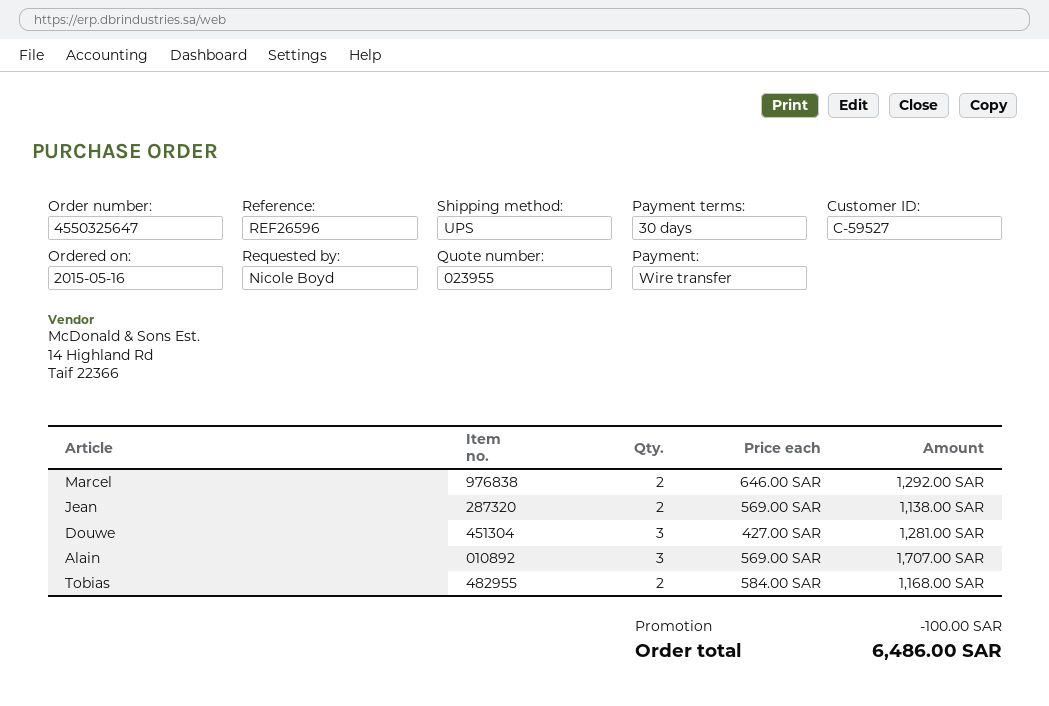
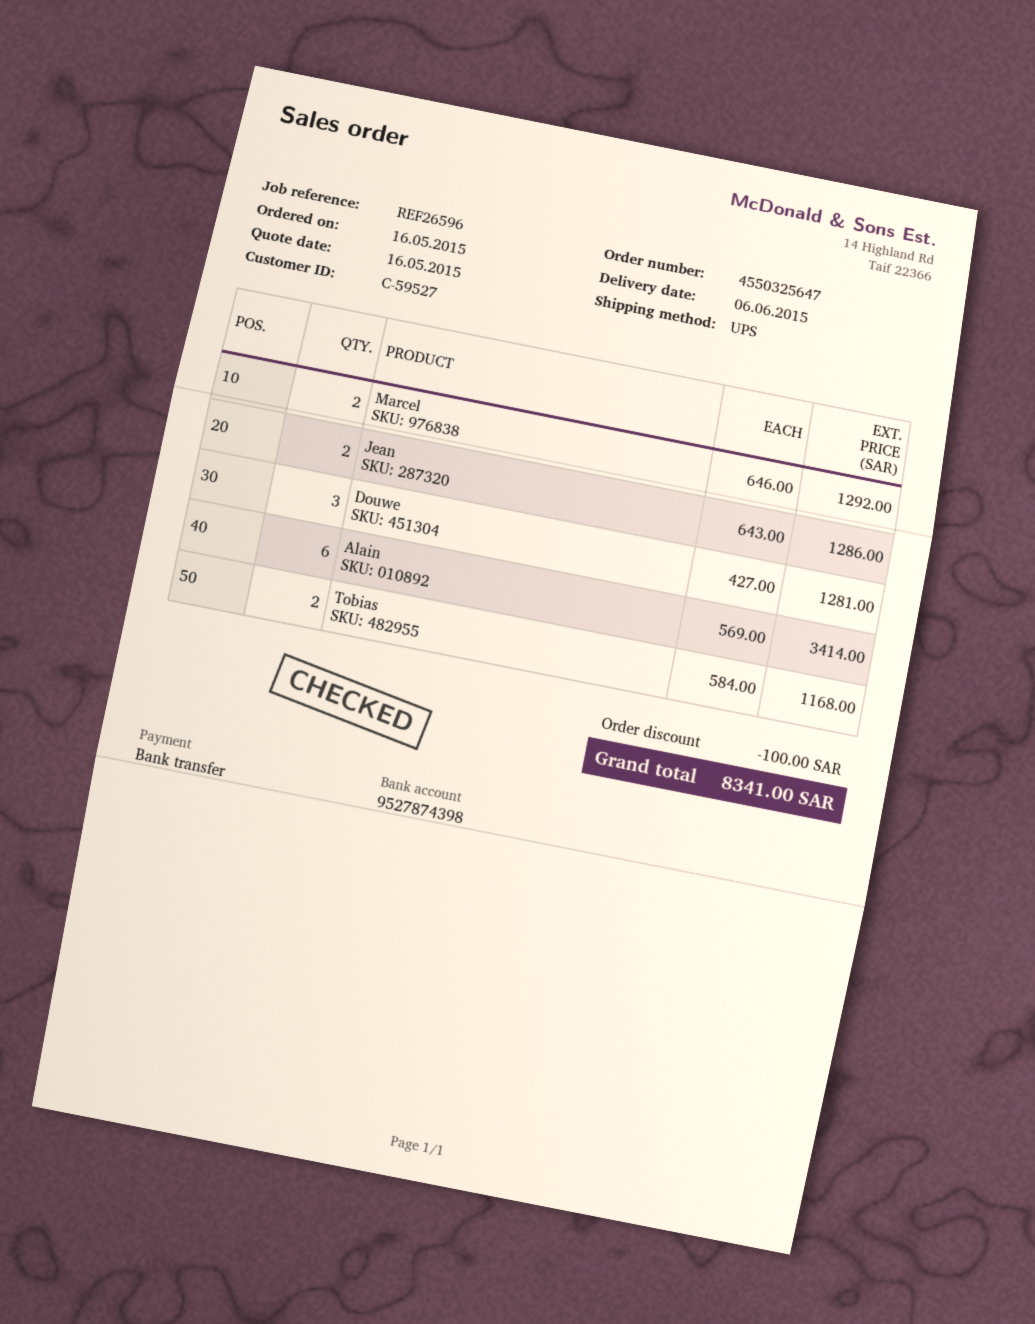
Jean: 2 x 569.00 = 1138.00 -> 2 x 643.00 = 1286.00
Alain: 3 x 569.00 = 1707.00 -> 6 x 569.00 = 3414.00
total: 6486.00 -> 8341.00

